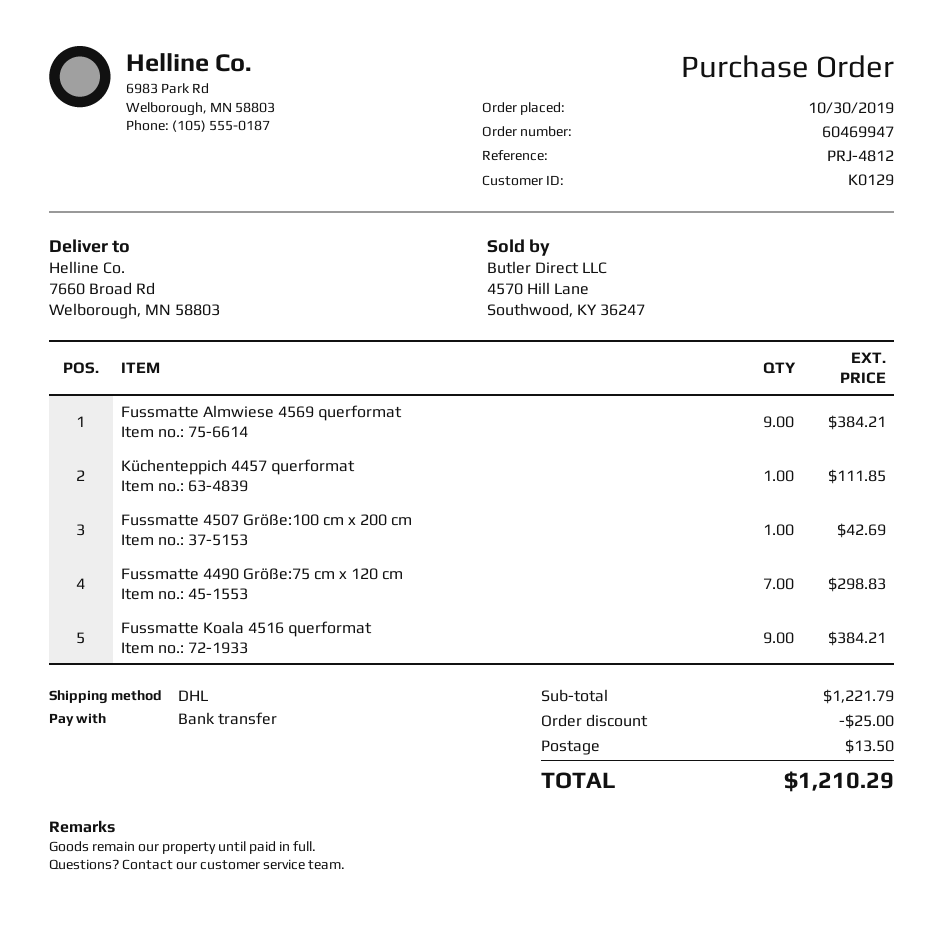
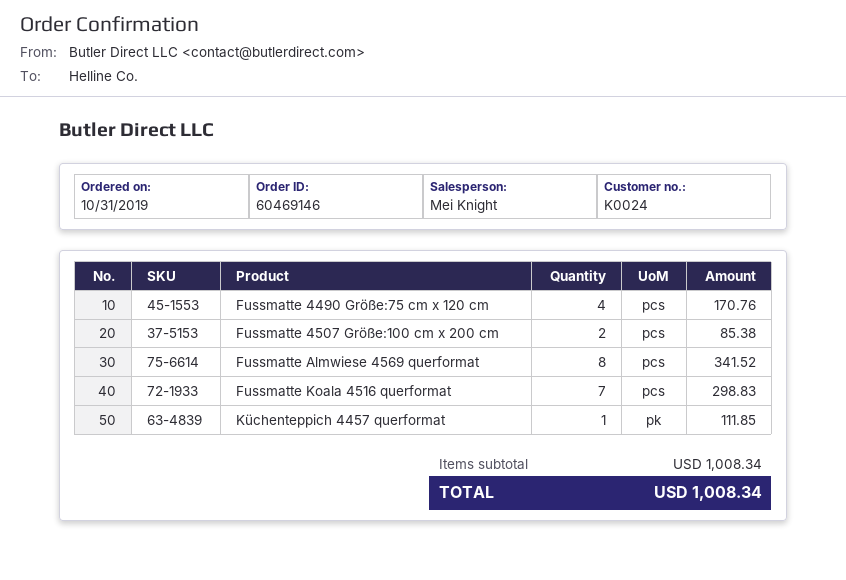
order number: 60469947 -> 60469146
order date: 2019-10-30 -> 2019-10-31
customer number: K0129 -> K0024
Fussmatte Almwiese 4569 querformat: 9 for 384.21 -> 8 for 341.52
Fussmatte 4507 Größe:100 cm x 200 cm: 1 for 42.69 -> 2 for 85.38
Fussmatte 4490 Größe:75 cm x 120 cm: 7 for 298.83 -> 4 for 170.76
Fussmatte Koala 4516 querformat: 9 for 384.21 -> 7 for 298.83
subtotal: 1221.79 -> 1008.34
discount: 25.00 -> none
shipping: 13.50 -> none
total: 1210.29 -> 1008.34

